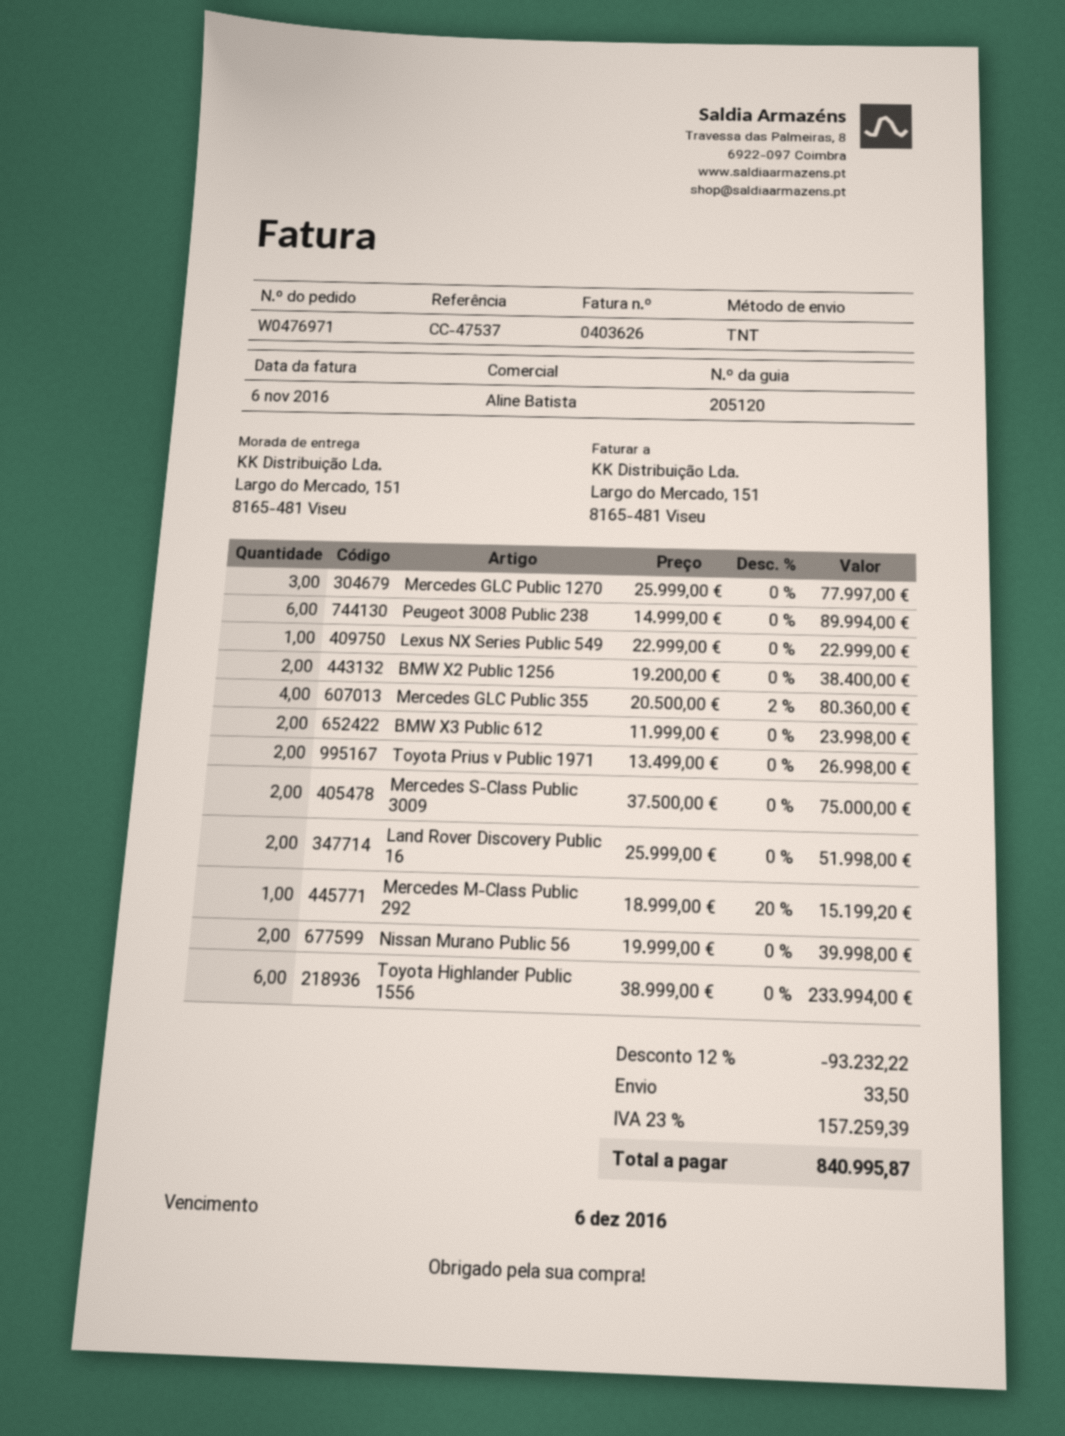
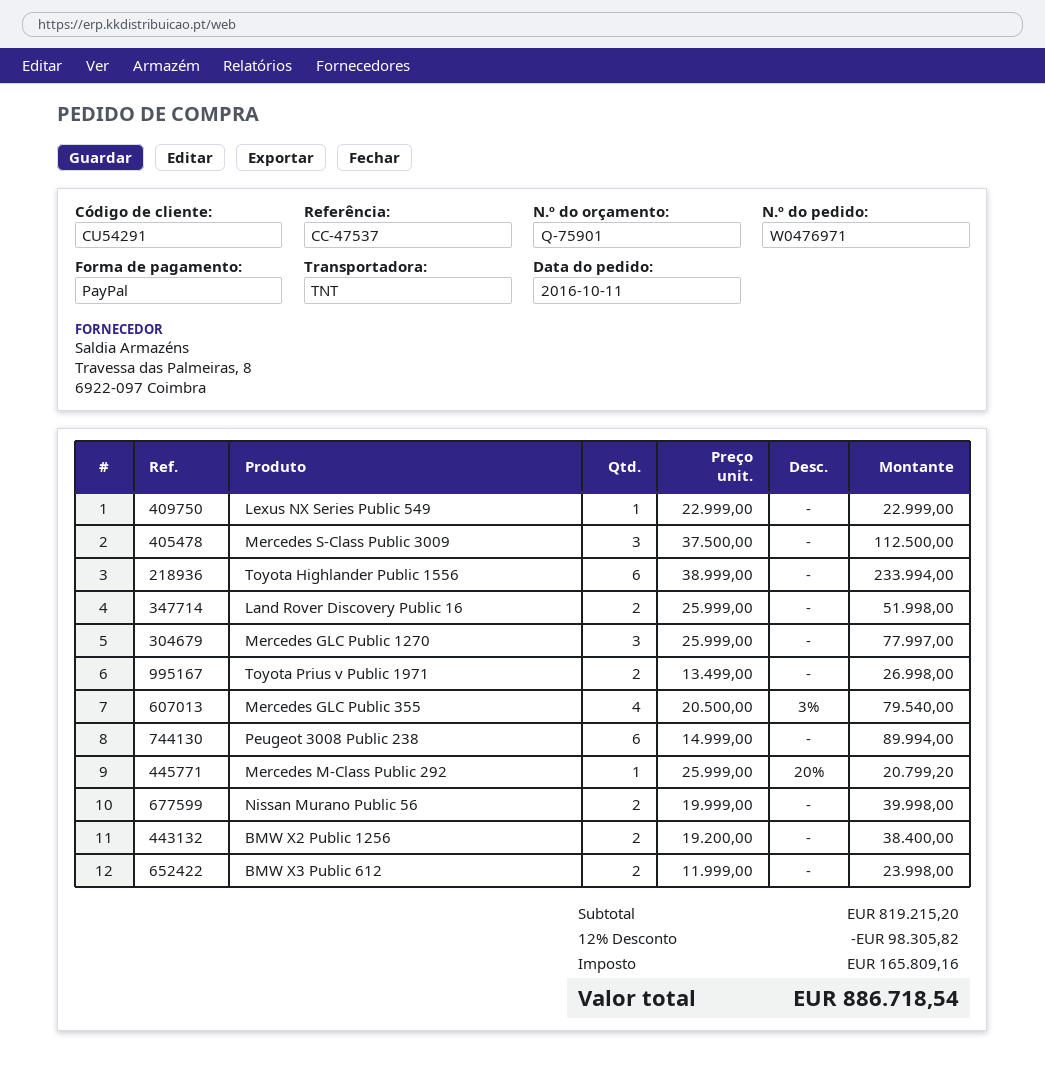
Mercedes GLC Public 355: 4 x 20500.00 - 2% = 80360.00 -> 4 x 20500.00 - 3% = 79540.00
Mercedes S-Class Public 3009: 2 x 37500.00 = 75000.00 -> 3 x 37500.00 = 112500.00
Mercedes M-Class Public 292: 1 x 18999.00 - 20% = 15199.20 -> 1 x 25999.00 - 20% = 20799.20
discount: 12% = 93232.22 -> 12% = 98305.82
shipping: 33.50 -> none
tax: 157259.39 -> 165809.16
total: 840995.87 -> 886718.54

